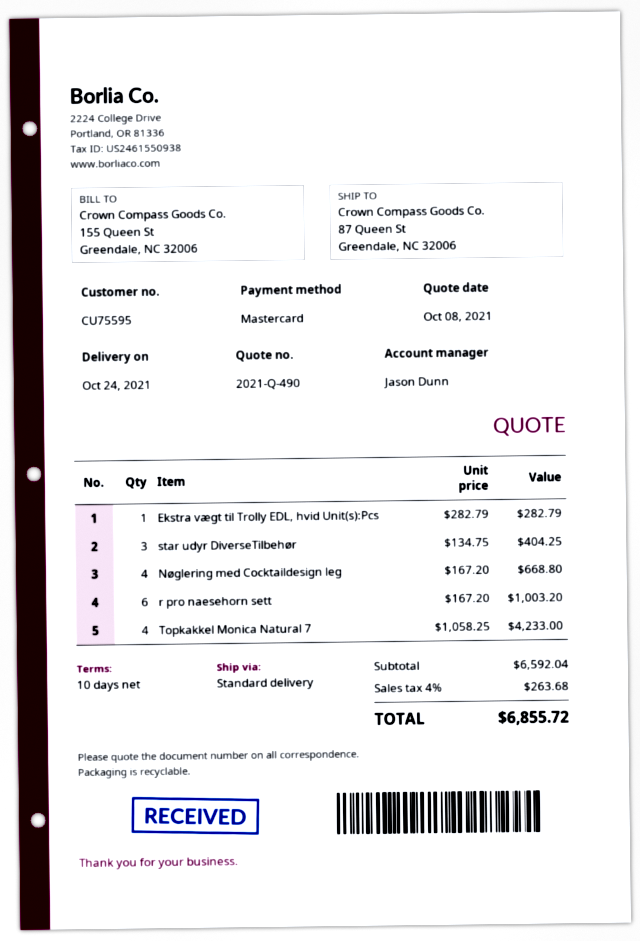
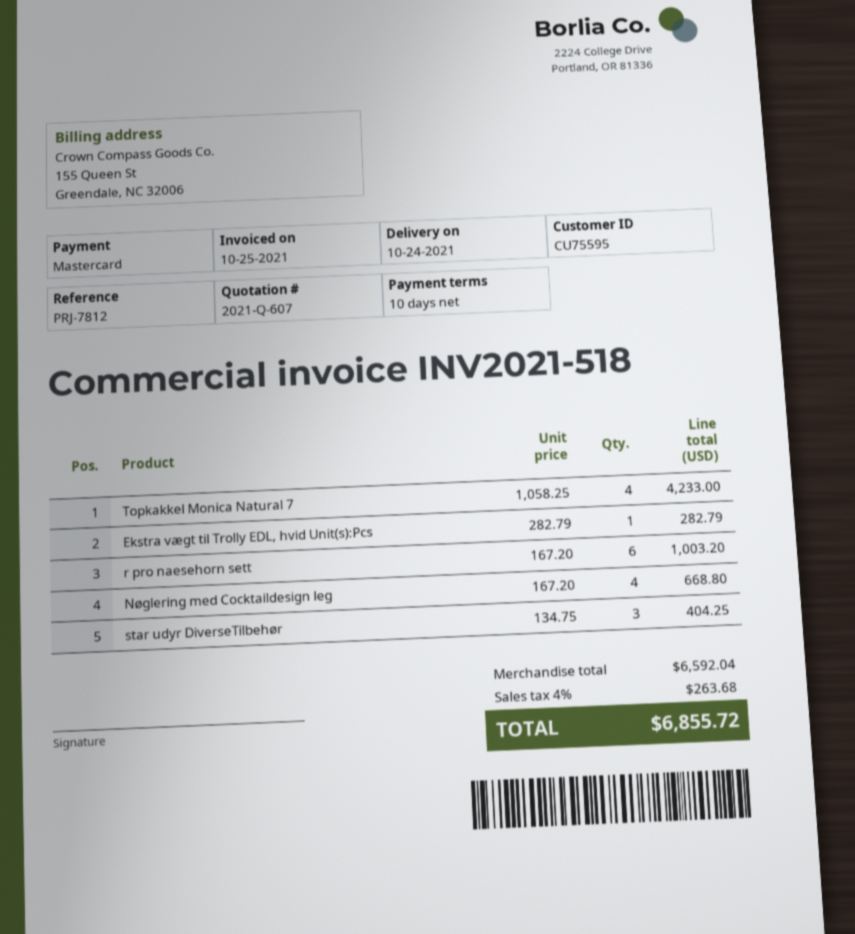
quote number: 2021-Q-490 -> 2021-Q-607

